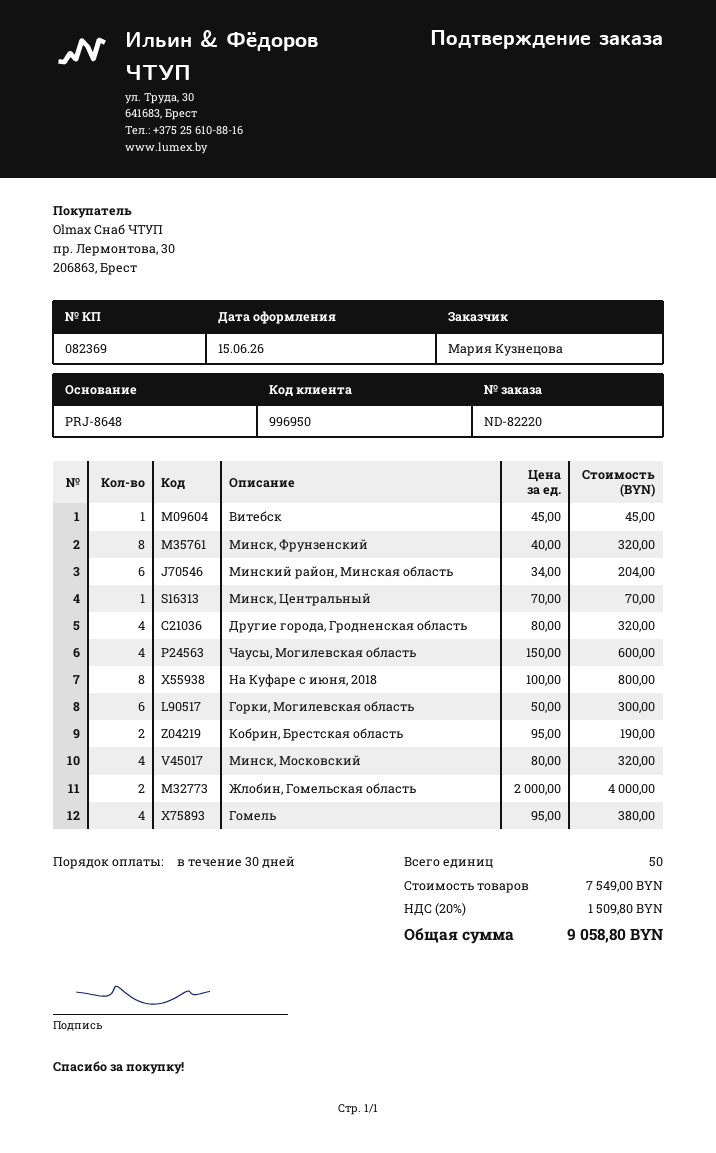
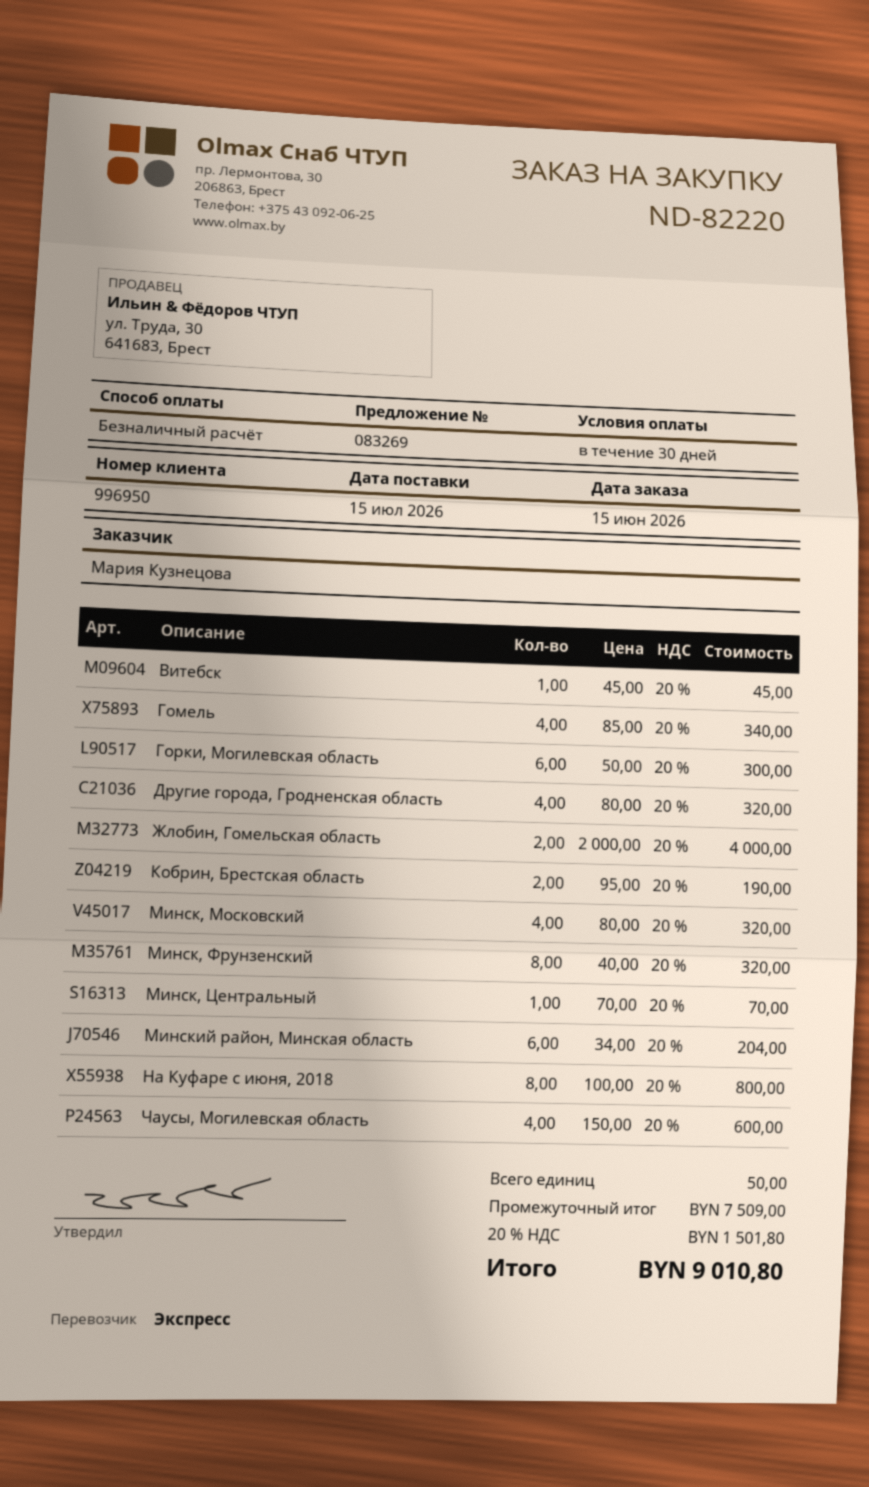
quote number: 082369 -> 083269
Гомель: 4 x 95.00 = 380.00 -> 4 x 85.00 = 340.00
subtotal: 7549.00 -> 7509.00
tax: 20% = 1509.80 -> 20% = 1501.80
total: 9058.80 -> 9010.80

